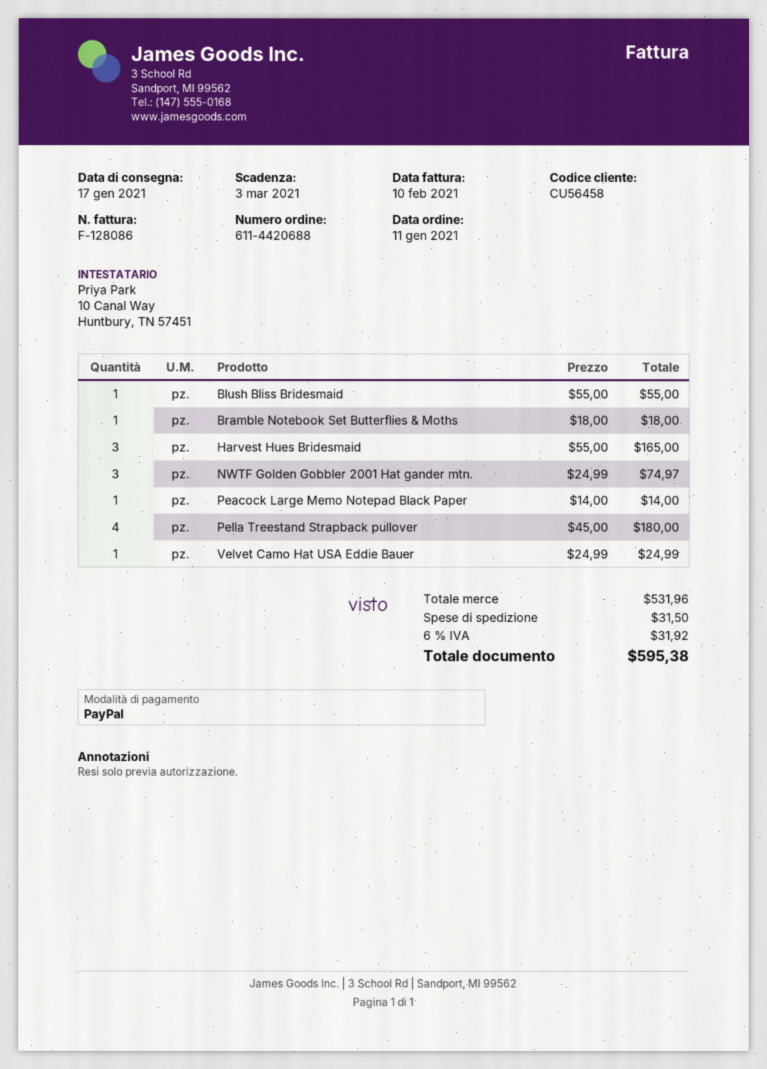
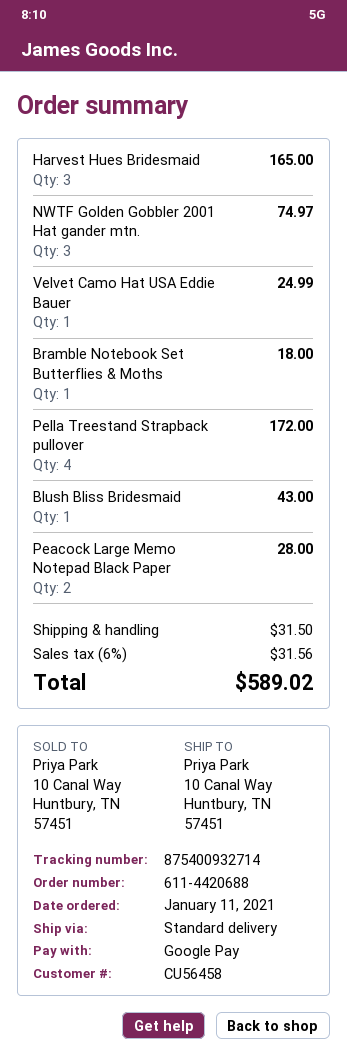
payment method: PayPal -> Google Pay
Blush Bliss Bridesmaid: 1 for 55.00 -> 1 for 43.00
Peacock Large Memo Notepad Black Paper: 1 for 14.00 -> 2 for 28.00
Pella Treestand Strapback pullover: 4 for 180.00 -> 4 for 172.00
tax: 6% = 31.92 -> 6% = 31.56
total: 595.38 -> 589.02

